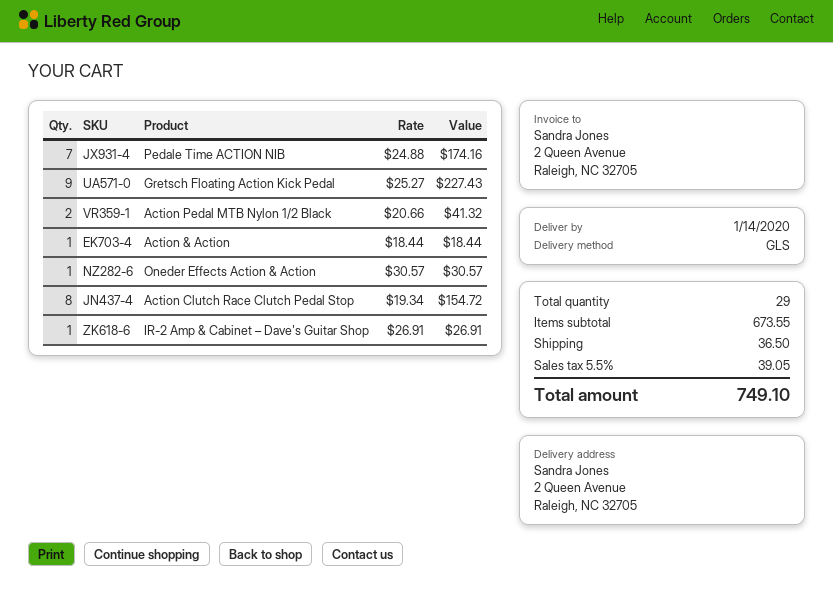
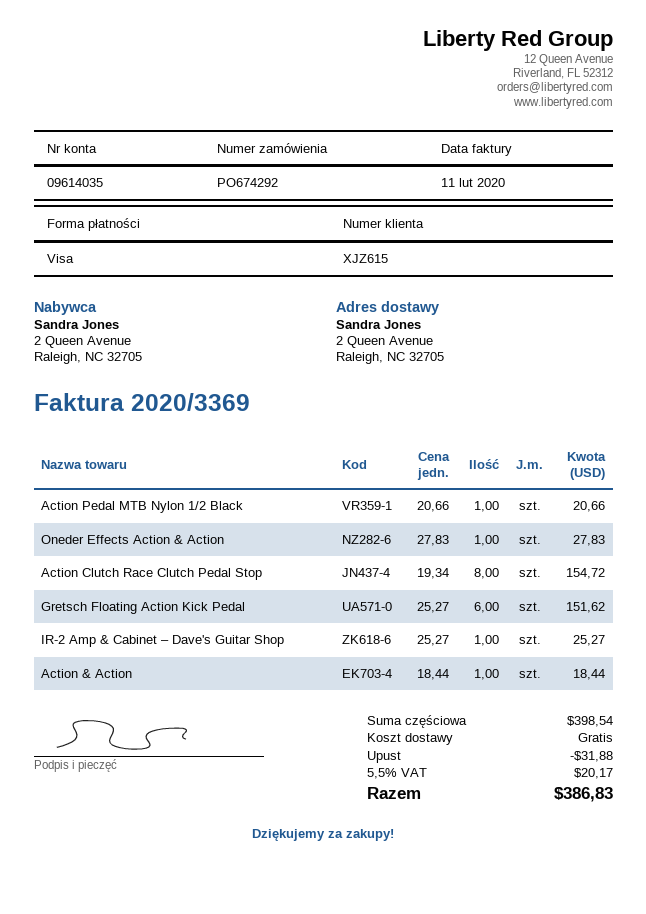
Pedale Time ACTION NIB: 7 x 24.88 = 174.16 -> none
Gretsch Floating Action Kick Pedal: 9 x 25.27 = 227.43 -> 6 x 25.27 = 151.62
Action Pedal MTB Nylon 1/2 Black: 2 x 20.66 = 41.32 -> 1 x 20.66 = 20.66
Oneder Effects Action & Action: 1 x 30.57 = 30.57 -> 1 x 27.83 = 27.83
IR-2 Amp & Cabinet – Dave's Guitar Shop: 1 x 26.91 = 26.91 -> 1 x 25.27 = 25.27
subtotal: 673.55 -> 398.54
discount: none -> 31.88
shipping: 36.50 -> 0.00
tax: 5.5% = 39.05 -> 5.5% = 20.17
total: 749.10 -> 386.83

